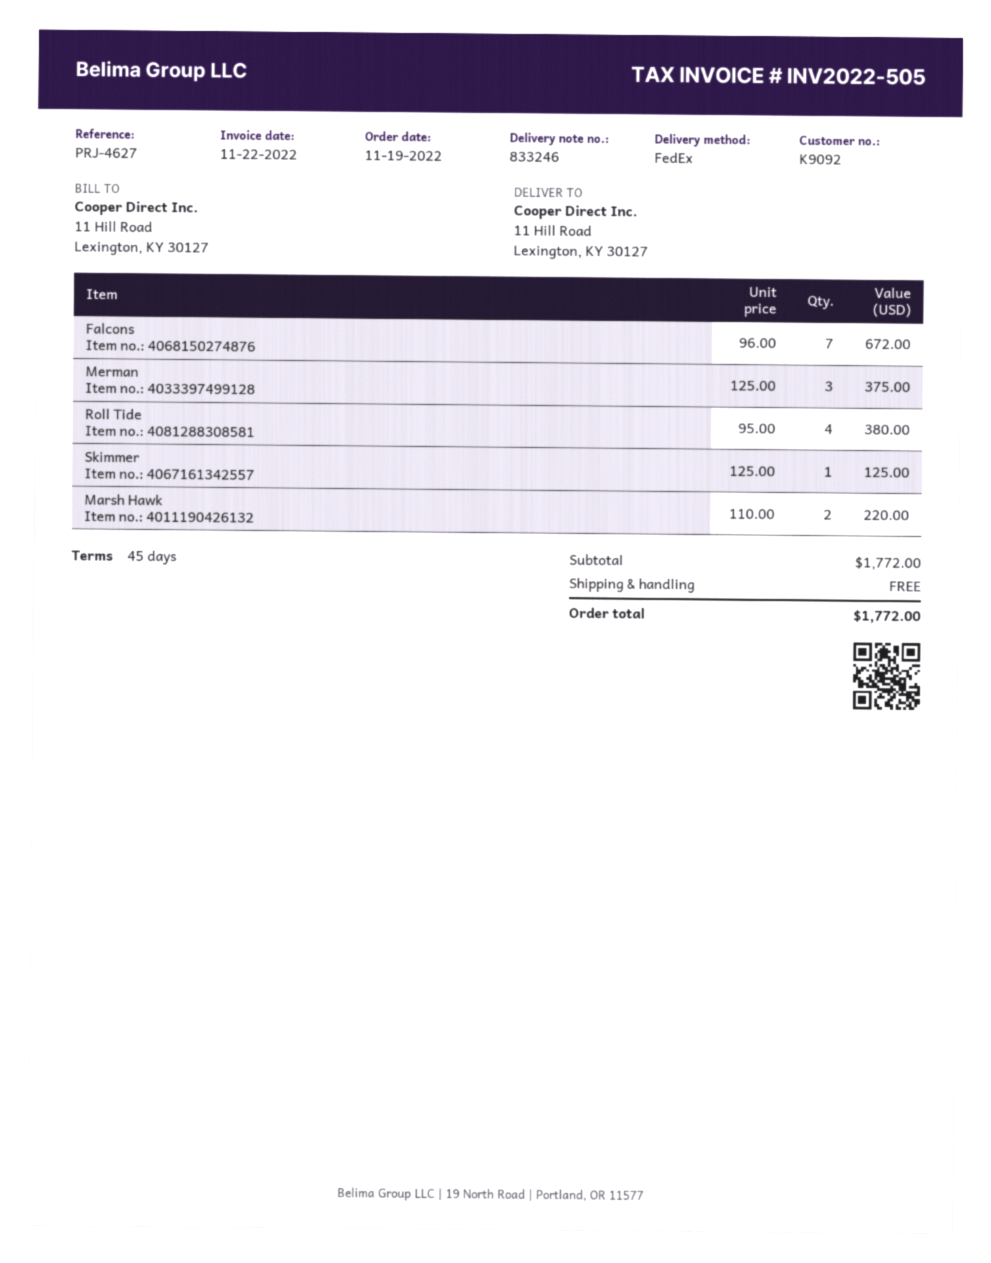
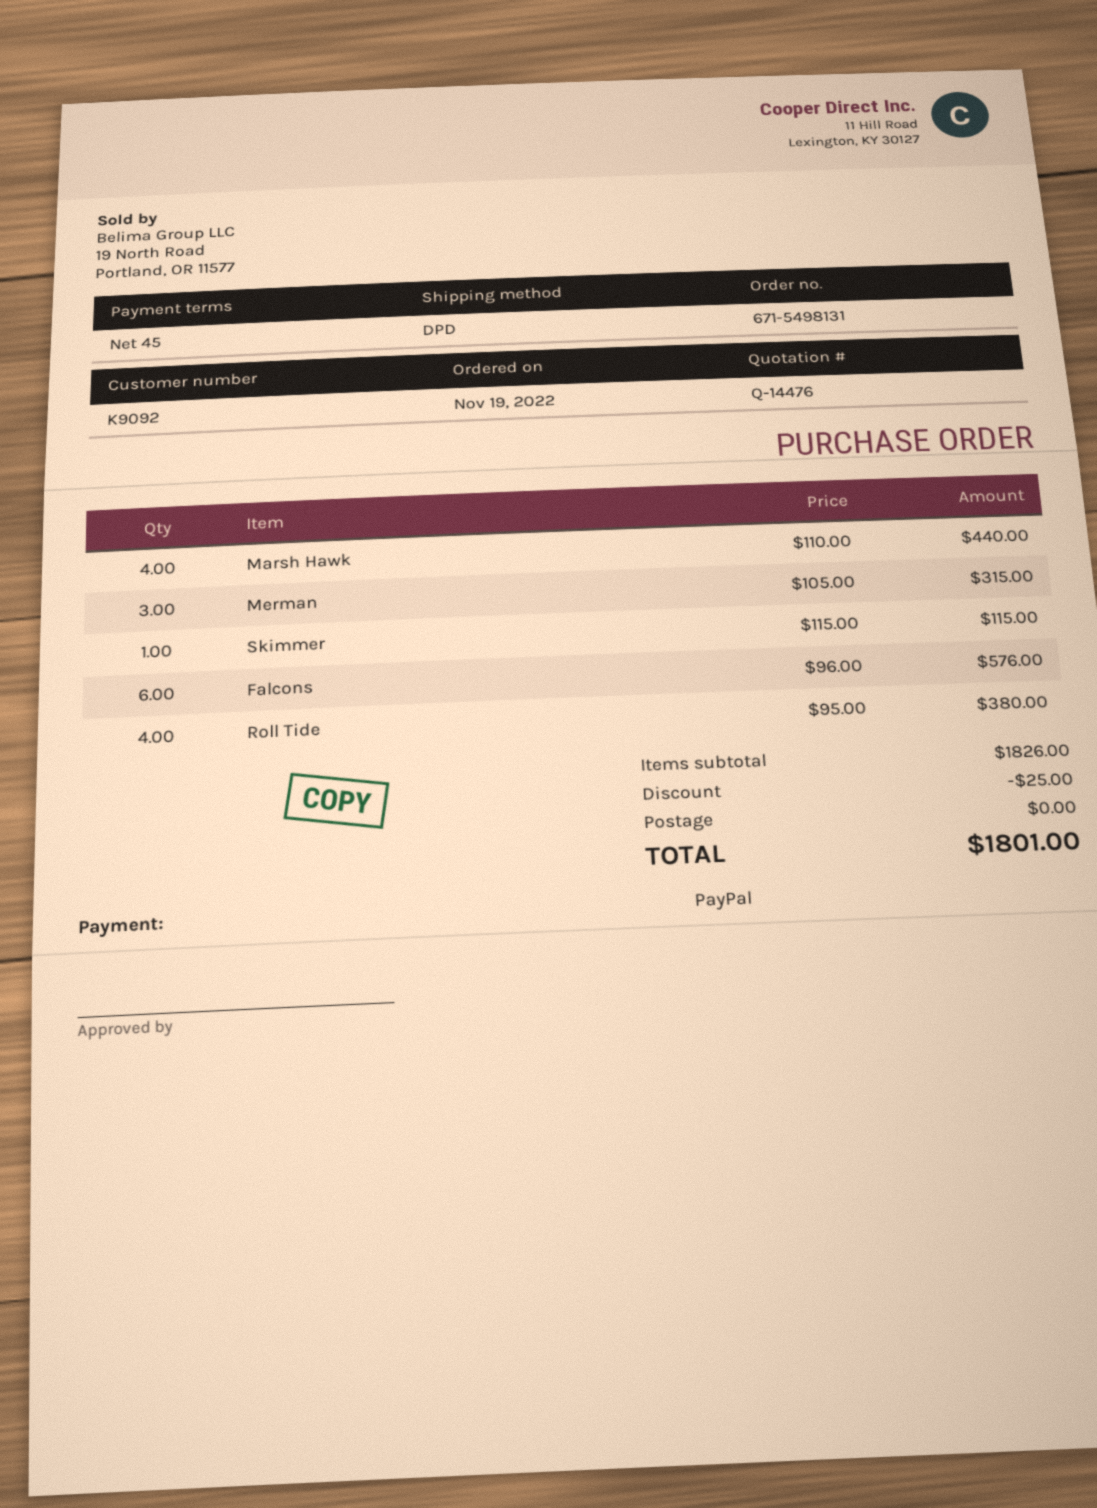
shipping method: FedEx -> DPD
Falcons: 7 x 96.00 = 672.00 -> 6 x 96.00 = 576.00
Merman: 3 x 125.00 = 375.00 -> 3 x 105.00 = 315.00
Skimmer: 1 x 125.00 = 125.00 -> 1 x 115.00 = 115.00
Marsh Hawk: 2 x 110.00 = 220.00 -> 4 x 110.00 = 440.00
subtotal: 1772.00 -> 1826.00
discount: none -> 25.00
total: 1772.00 -> 1801.00

